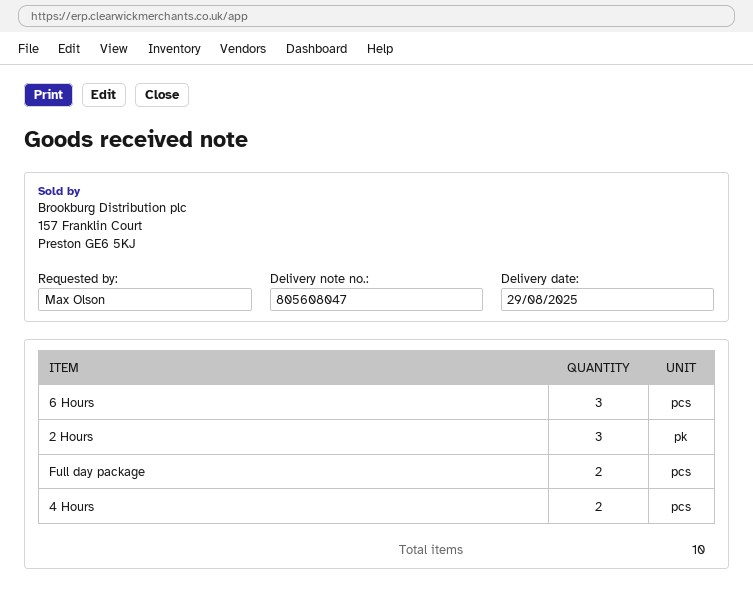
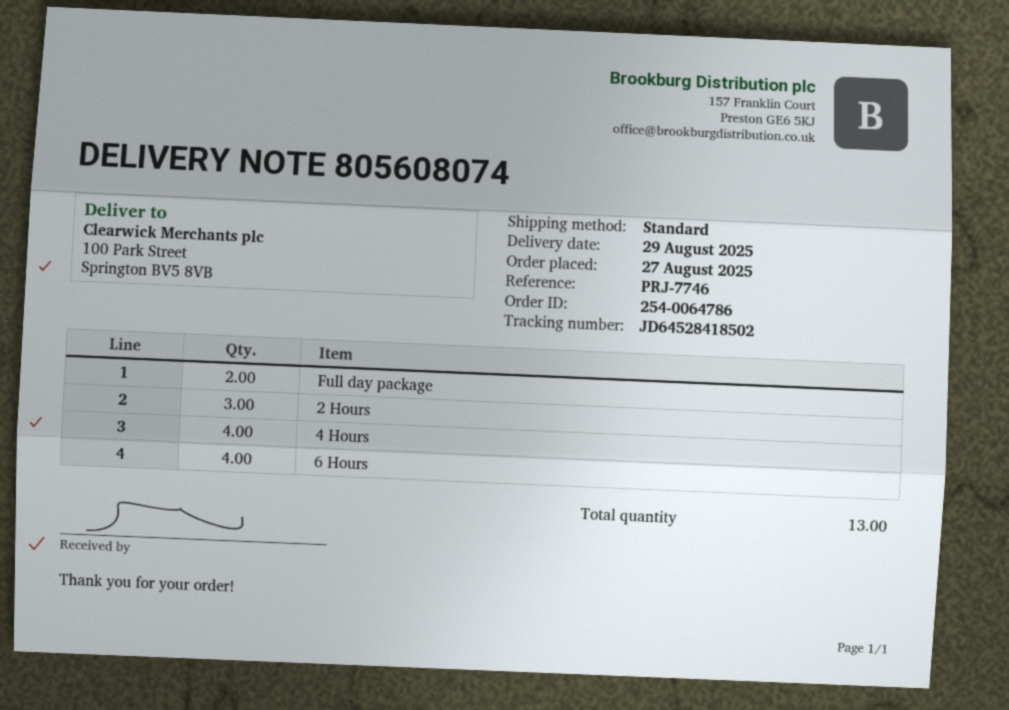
delivery note number: 805608047 -> 805608074
6 Hours: 3 -> 4
4 Hours: 2 -> 4
total quantity: 10 -> 13

